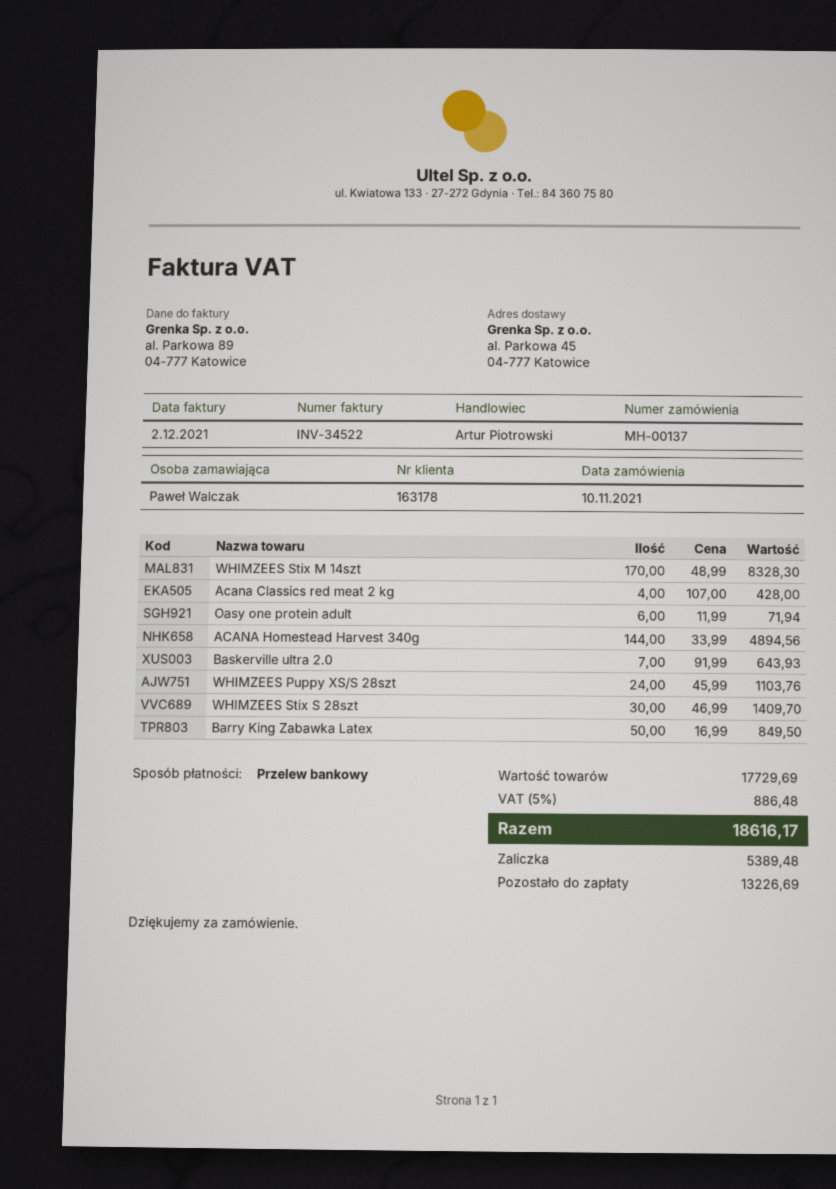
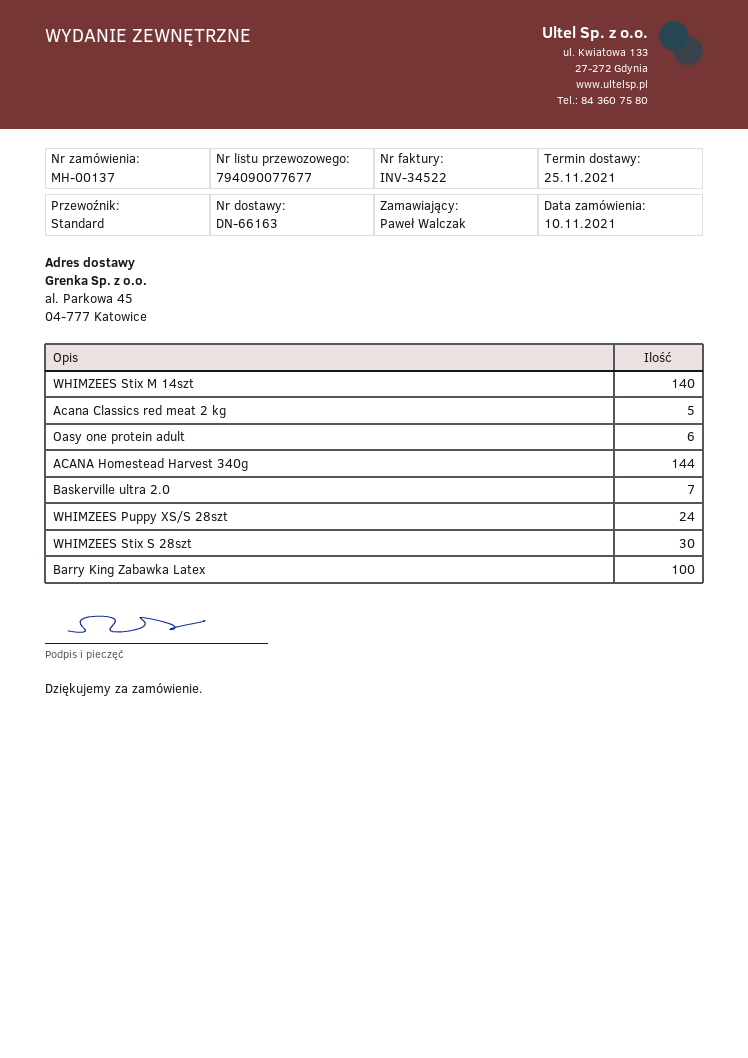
WHIMZEES Stix M 14szt: 170 -> 140
Acana Classics red meat 2 kg: 4 -> 5
Barry King Zabawka Latex: 50 -> 100

